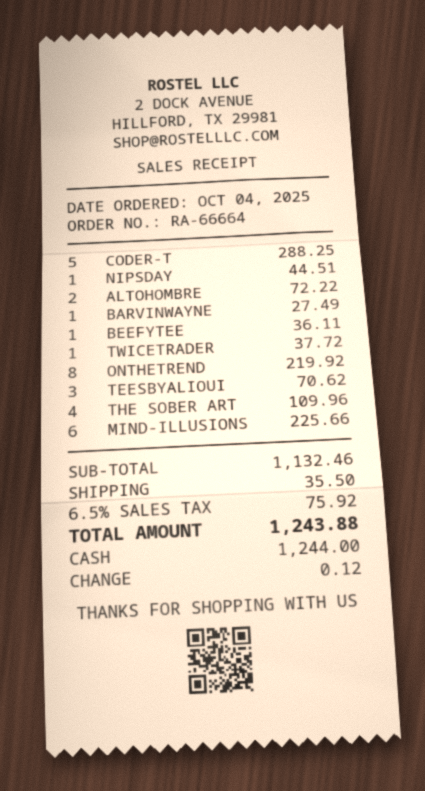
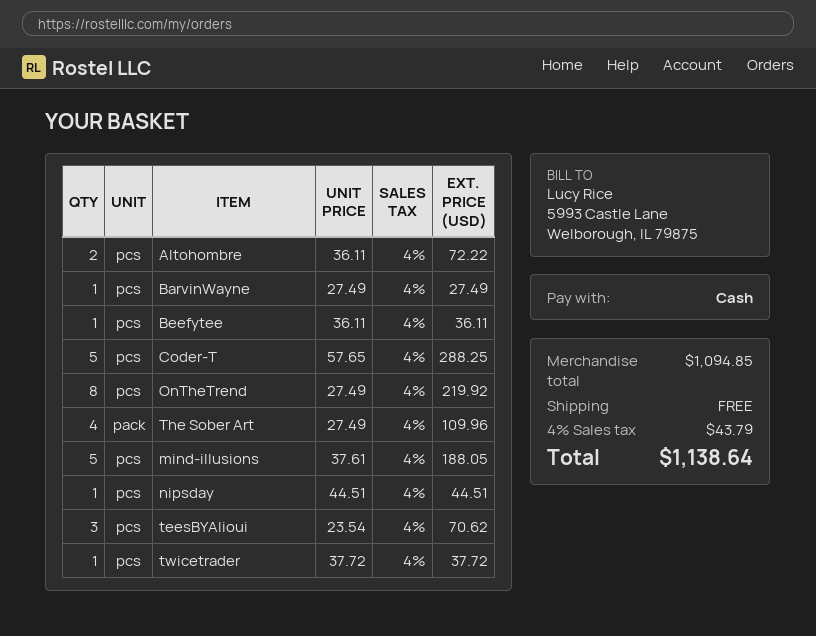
MIND-ILLUSIONS: 6 for 225.66 -> 5 for 188.05
subtotal: 1132.46 -> 1094.85
shipping: 35.50 -> 0.00
tax: 6.5% = 75.92 -> 4% = 43.79
total: 1243.88 -> 1138.64

